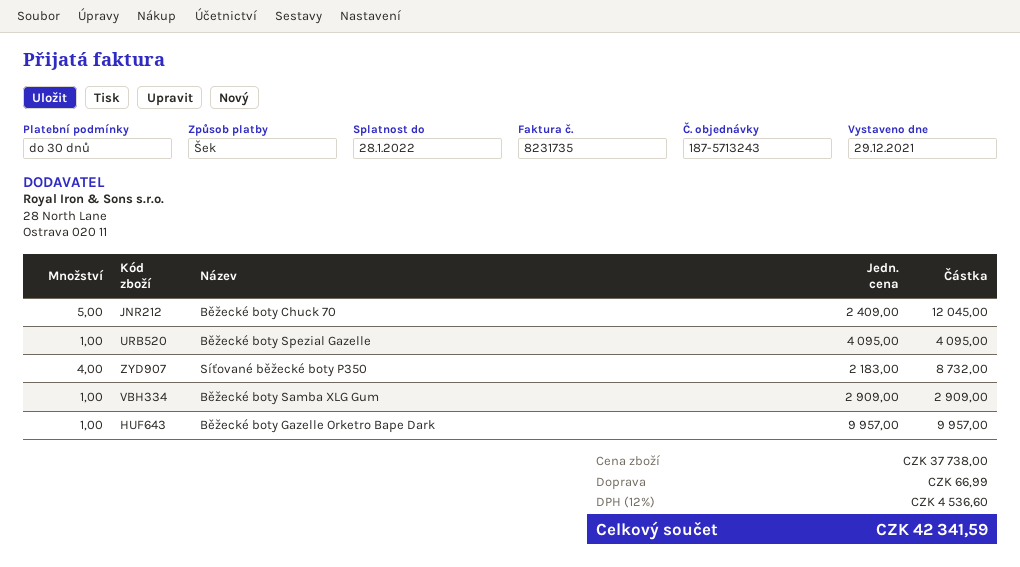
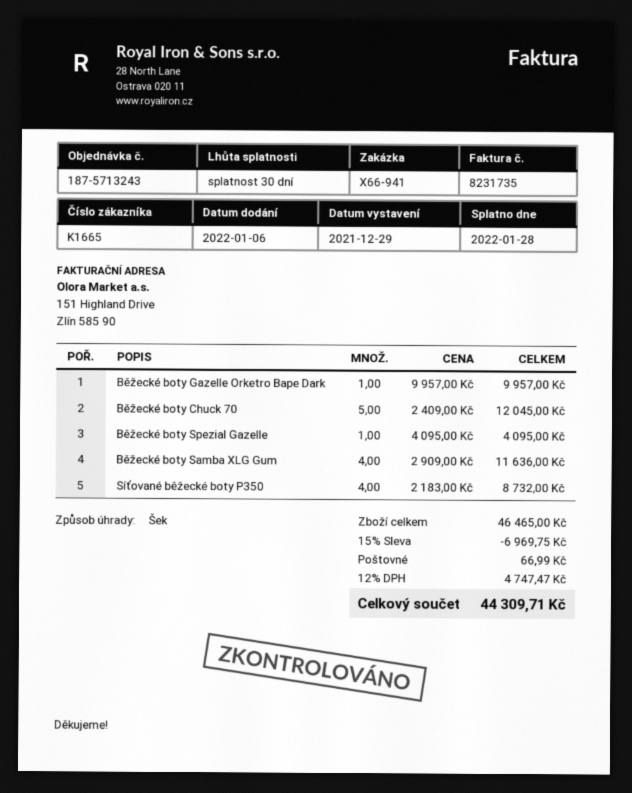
Běžecké boty Samba XLG Gum: 1 x 2909.00 = 2909.00 -> 4 x 2909.00 = 11636.00
subtotal: 37738.00 -> 46465.00
discount: none -> 15% = 6969.75
tax: 12% = 4536.60 -> 12% = 4747.47
total: 42341.59 -> 44309.71

